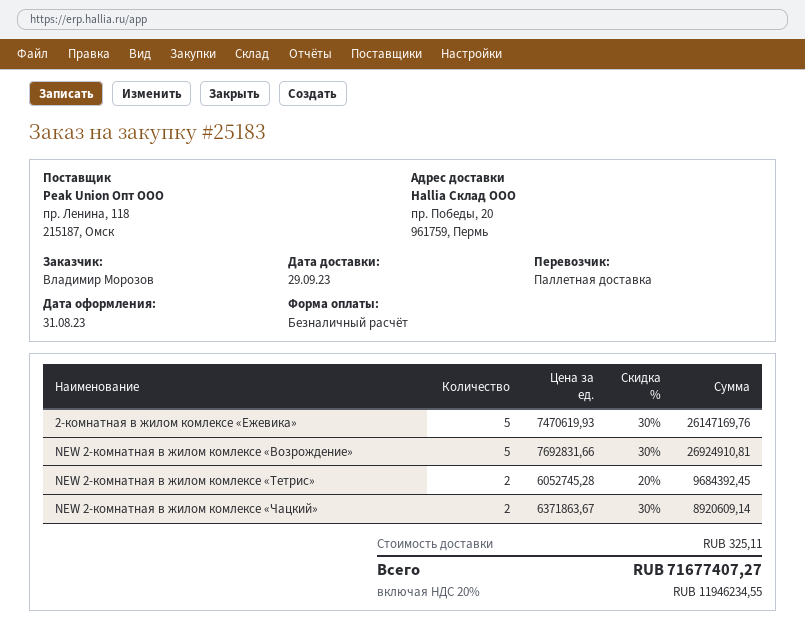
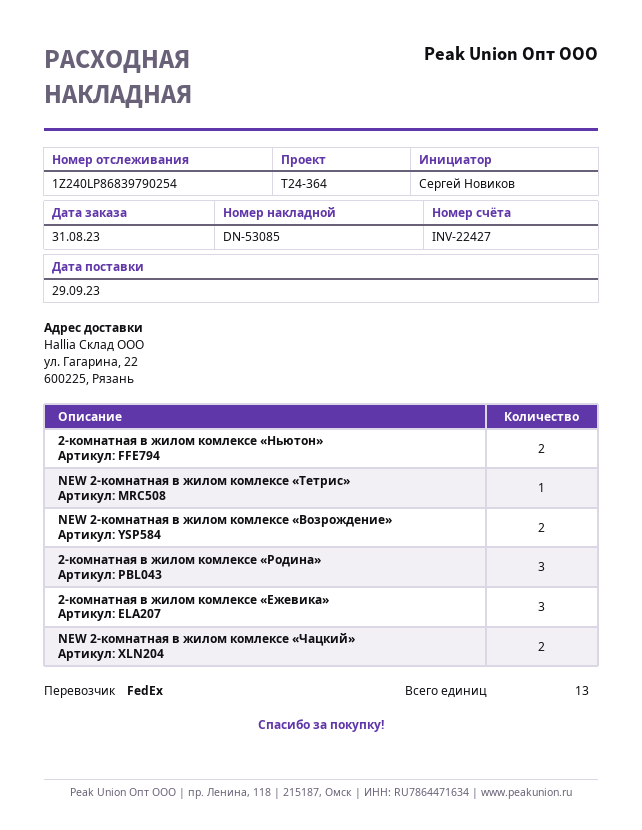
ordered by: Владимир Морозов -> Сергей Новиков
shipping method: pallet freight -> FedEx
ship to: пр. Победы, 20, 961759, Пермь -> ул. Гагарина, 22, 600225, Рязань
2-комнатная в жилом комлексе «Ежевика»: 5 -> 3
NEW 2-комнатная в жилом комлексе «Возрождение»: 5 -> 2
NEW 2-комнатная в жилом комлексе «Тетрис»: 2 -> 1
2-комнатная в жилом комлексе «Ньютон»: none -> 2
2-комнатная в жилом комлексе «Родина»: none -> 3

